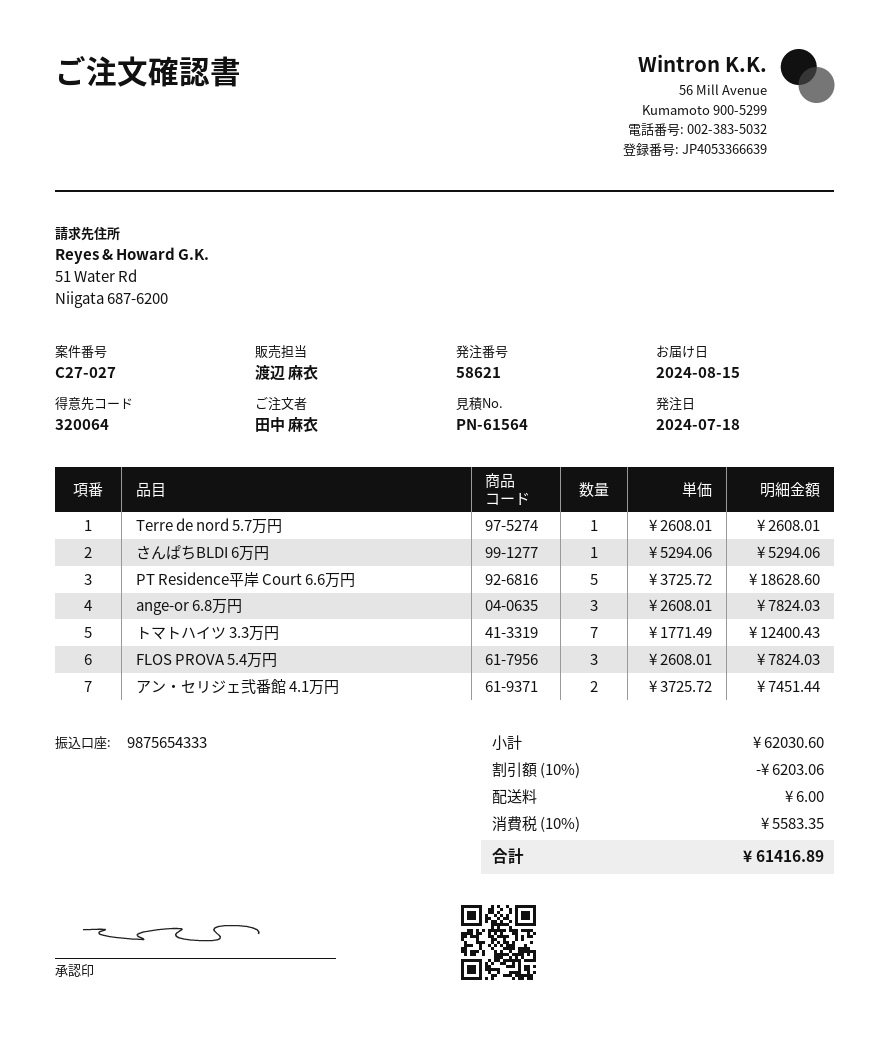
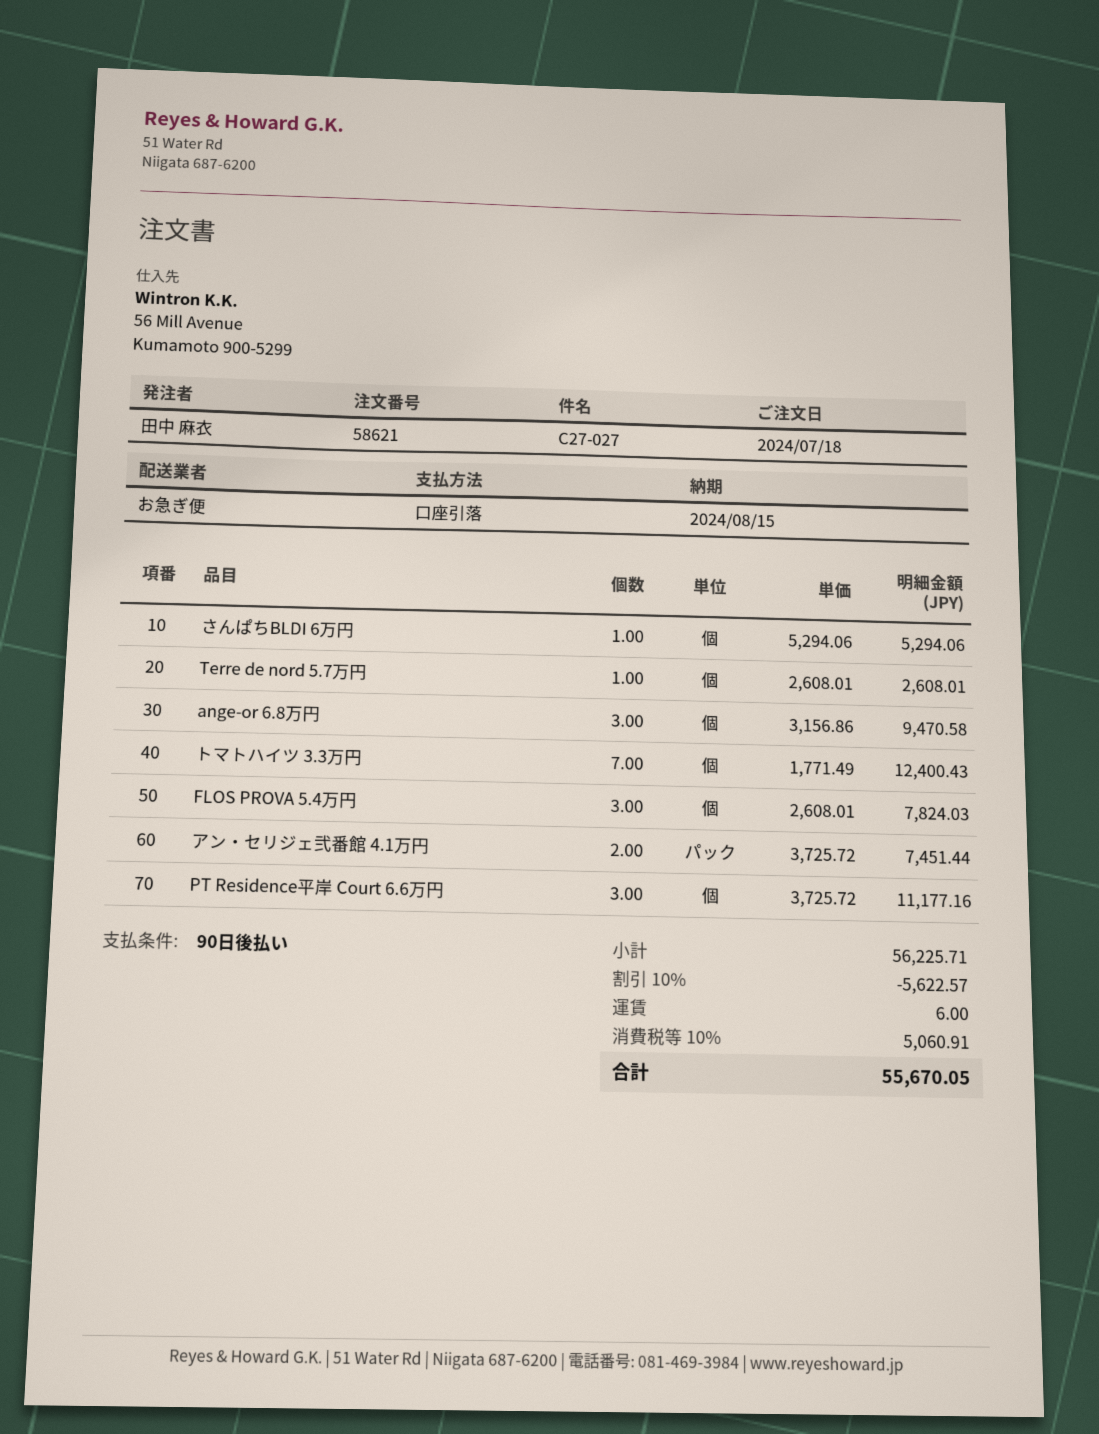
PT Residence平岸 Court 6.6万円: 5 x 3725.72 = 18628.60 -> 3 x 3725.72 = 11177.16
ange-or 6.8万円: 3 x 2608.01 = 7824.03 -> 3 x 3156.86 = 9470.58
subtotal: 62030.60 -> 56225.71
discount: 10% = 6203.06 -> 10% = 5622.57
tax: 10% = 5583.35 -> 10% = 5060.91
total: 61416.89 -> 55670.05

